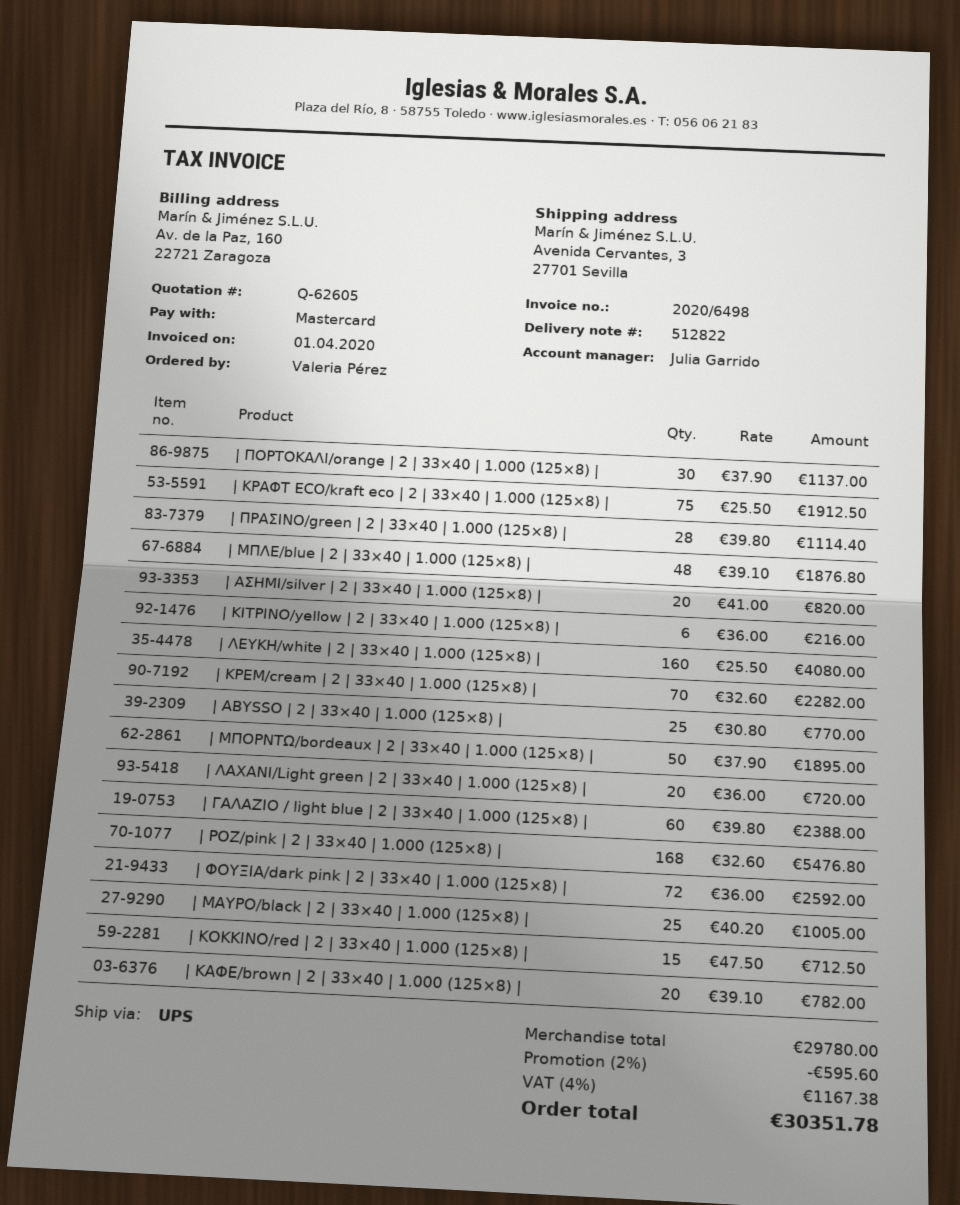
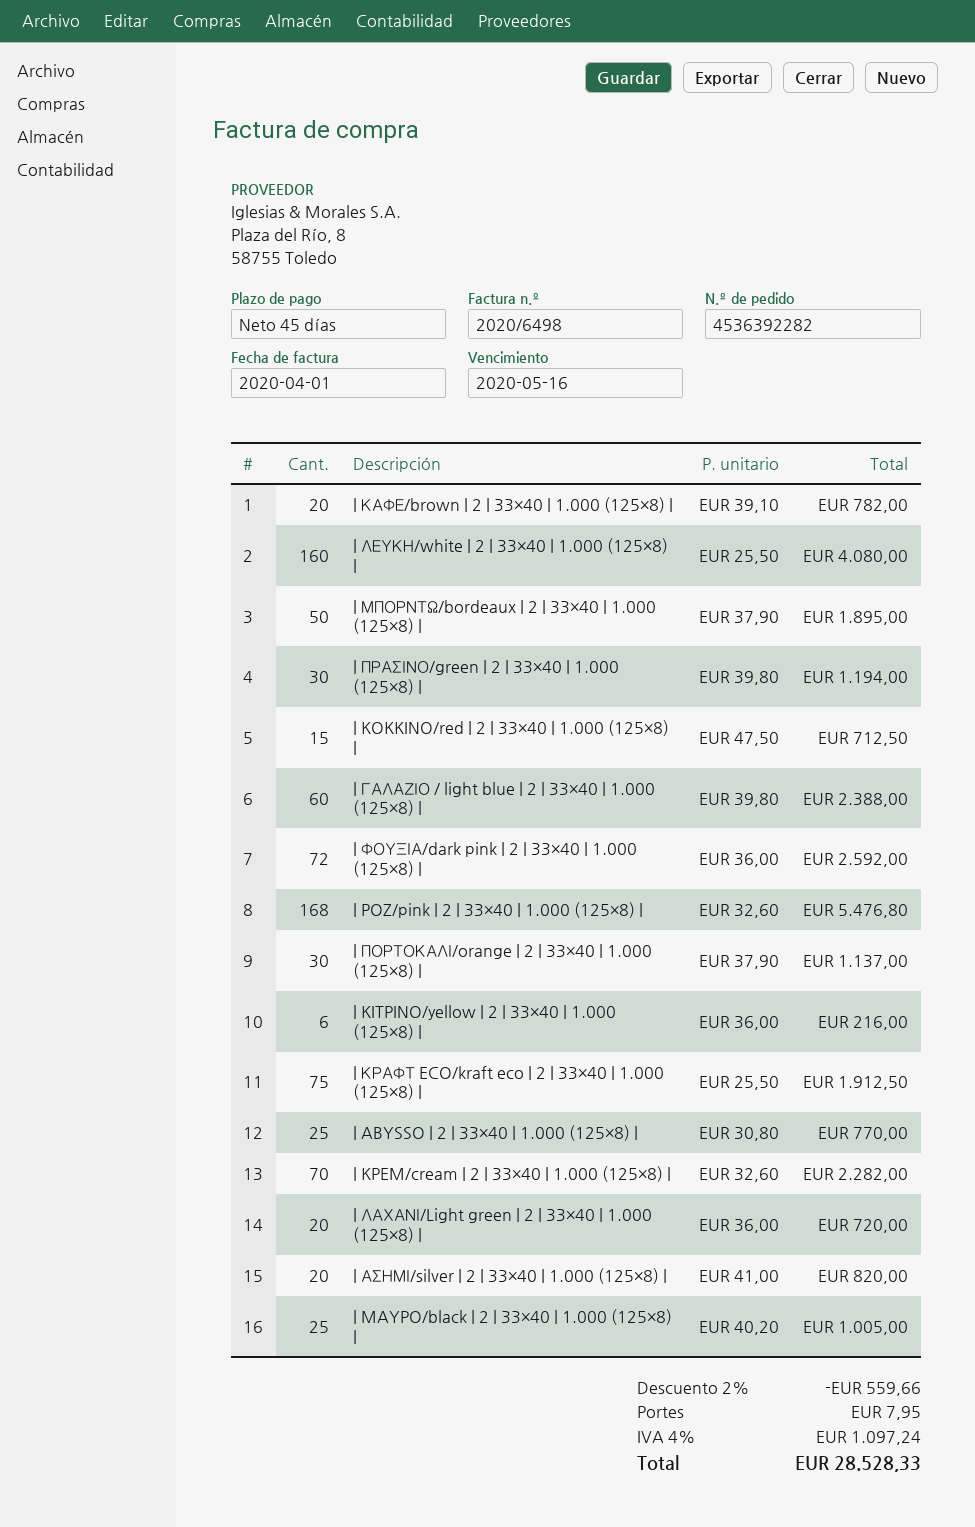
| ΠΡΑΣΙΝΟ/green | 2 | 33×40 | 1.000 (125×8) |: 28 x 39.80 = 1114.40 -> 30 x 39.80 = 1194.00
| ΜΠΛΕ/blue | 2 | 33×40 | 1.000 (125×8) |: 48 x 39.10 = 1876.80 -> none
discount: 2% = 595.60 -> 2% = 559.66
shipping: none -> 7.95
tax: 4% = 1167.38 -> 4% = 1097.24
total: 30351.78 -> 28528.33

